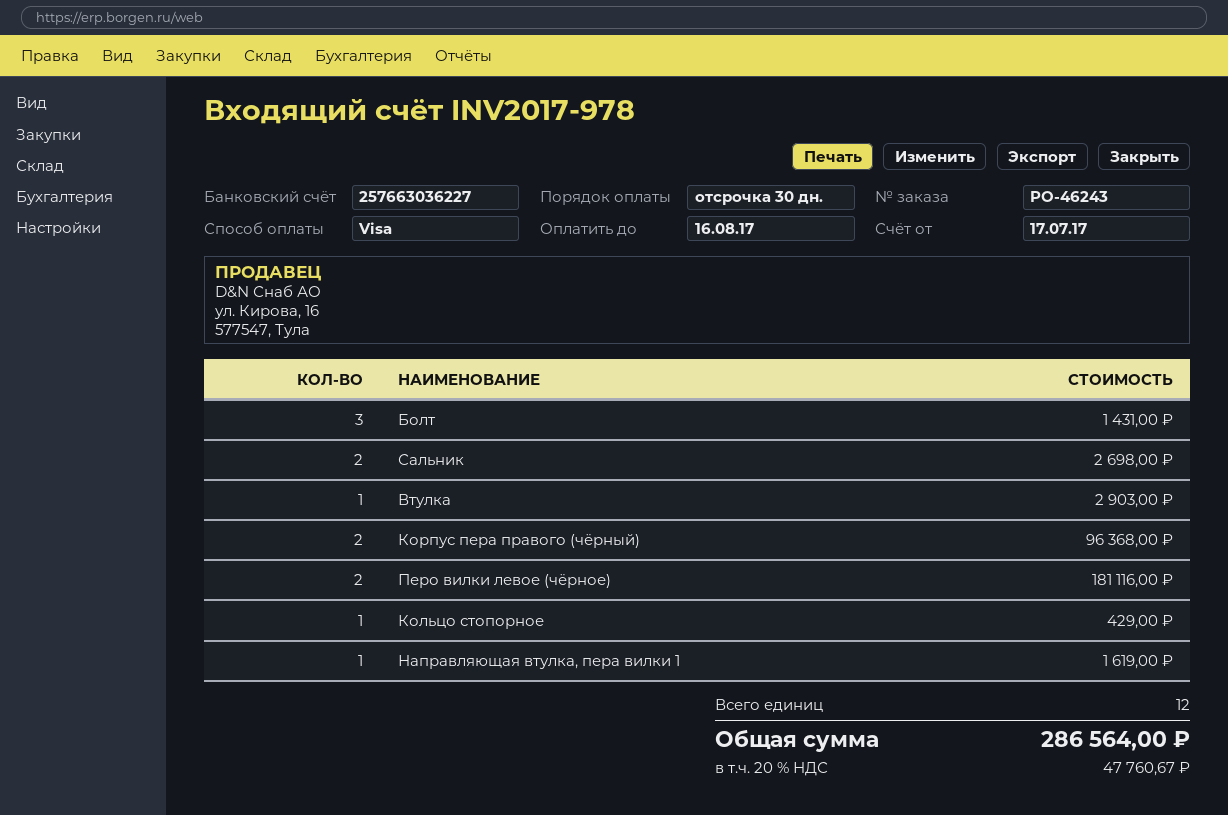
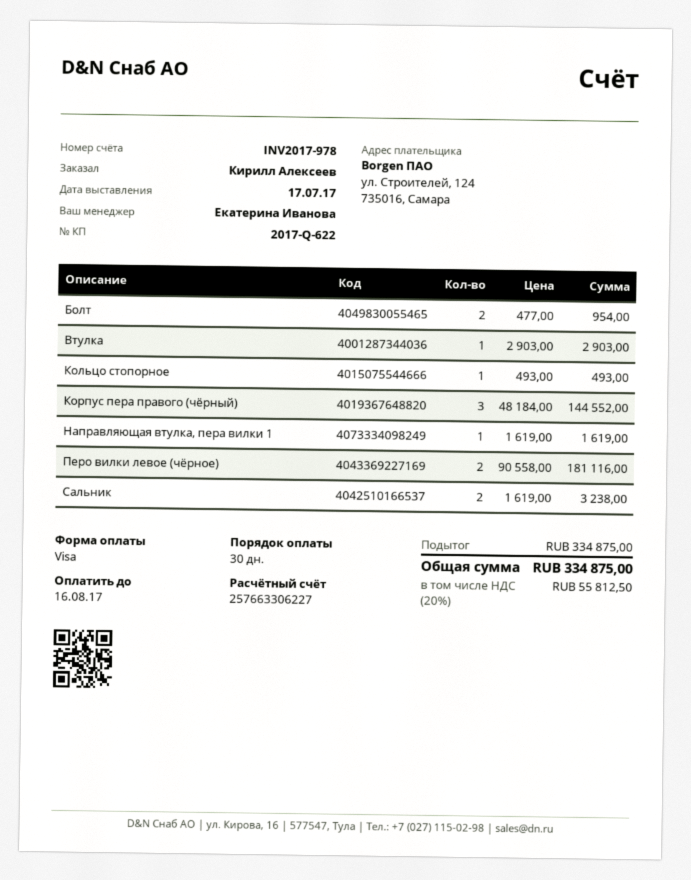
bank account: 257663036227 -> 257663306227
Болт: 3 for 1431.00 -> 2 for 954.00
Сальник: 2 for 2698.00 -> 2 for 3238.00
Корпус пера правого (чёрный): 2 for 96368.00 -> 3 for 144552.00
Кольцо стопорное: 1 for 429.00 -> 1 for 493.00
tax: 20% = 47760.67 -> 20% = 55812.50
total: 286564.00 -> 334875.00

